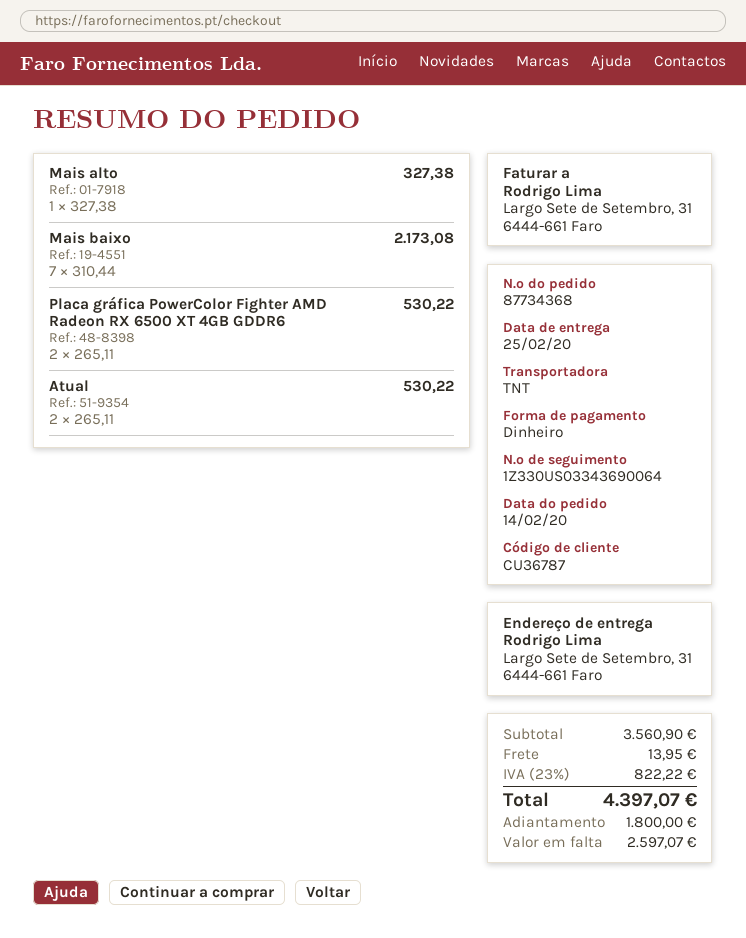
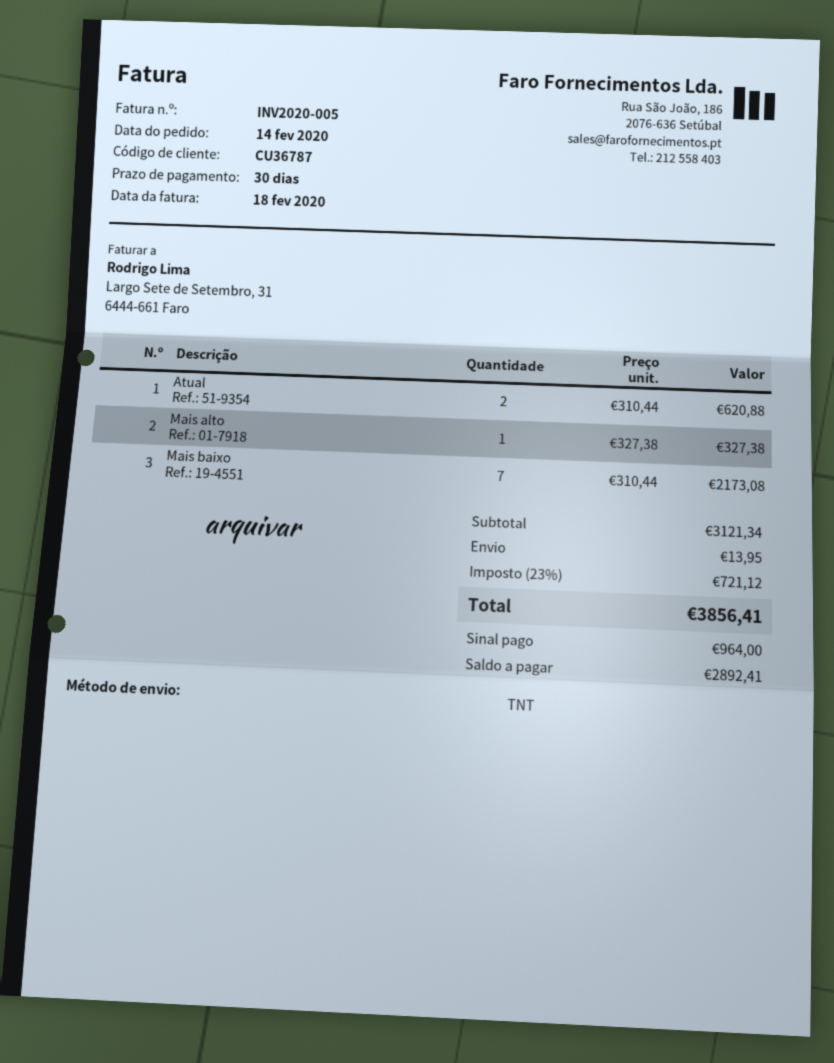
Placa gráfica PowerColor Fighter AMD Radeon RX 6500 XT 4GB GDDR6: 2 x 265.11 = 530.22 -> none
Atual: 2 x 265.11 = 530.22 -> 2 x 310.44 = 620.88
subtotal: 3560.90 -> 3121.34
tax: 23% = 822.22 -> 23% = 721.12
total: 4397.07 -> 3856.41
deposit: 1800.00 -> 964.00
balance: 2597.07 -> 2892.41

